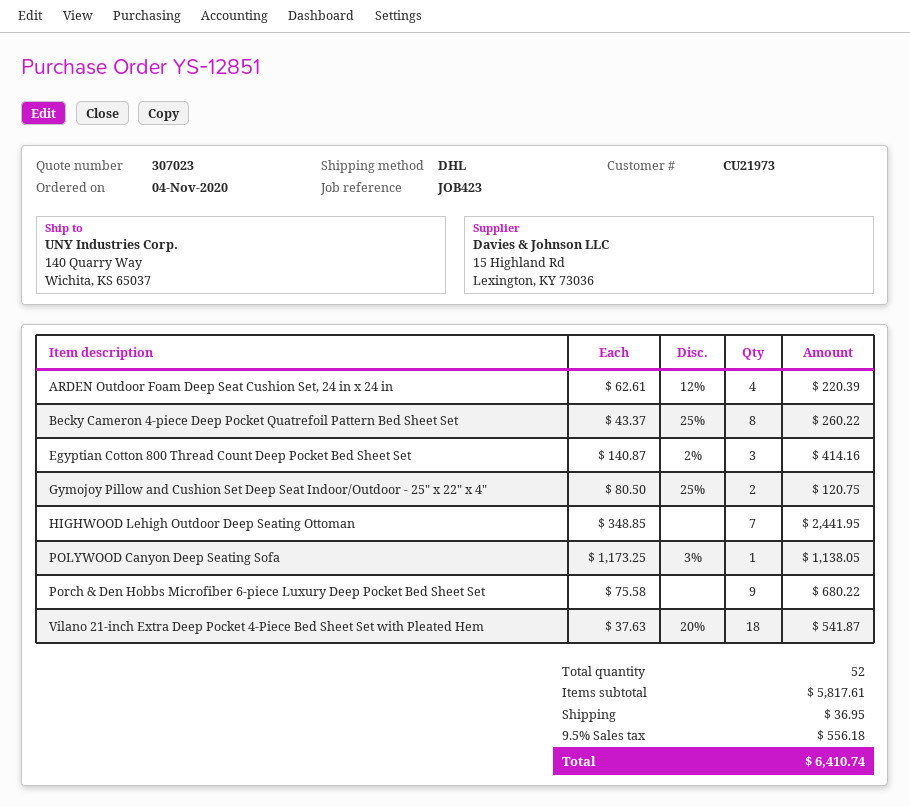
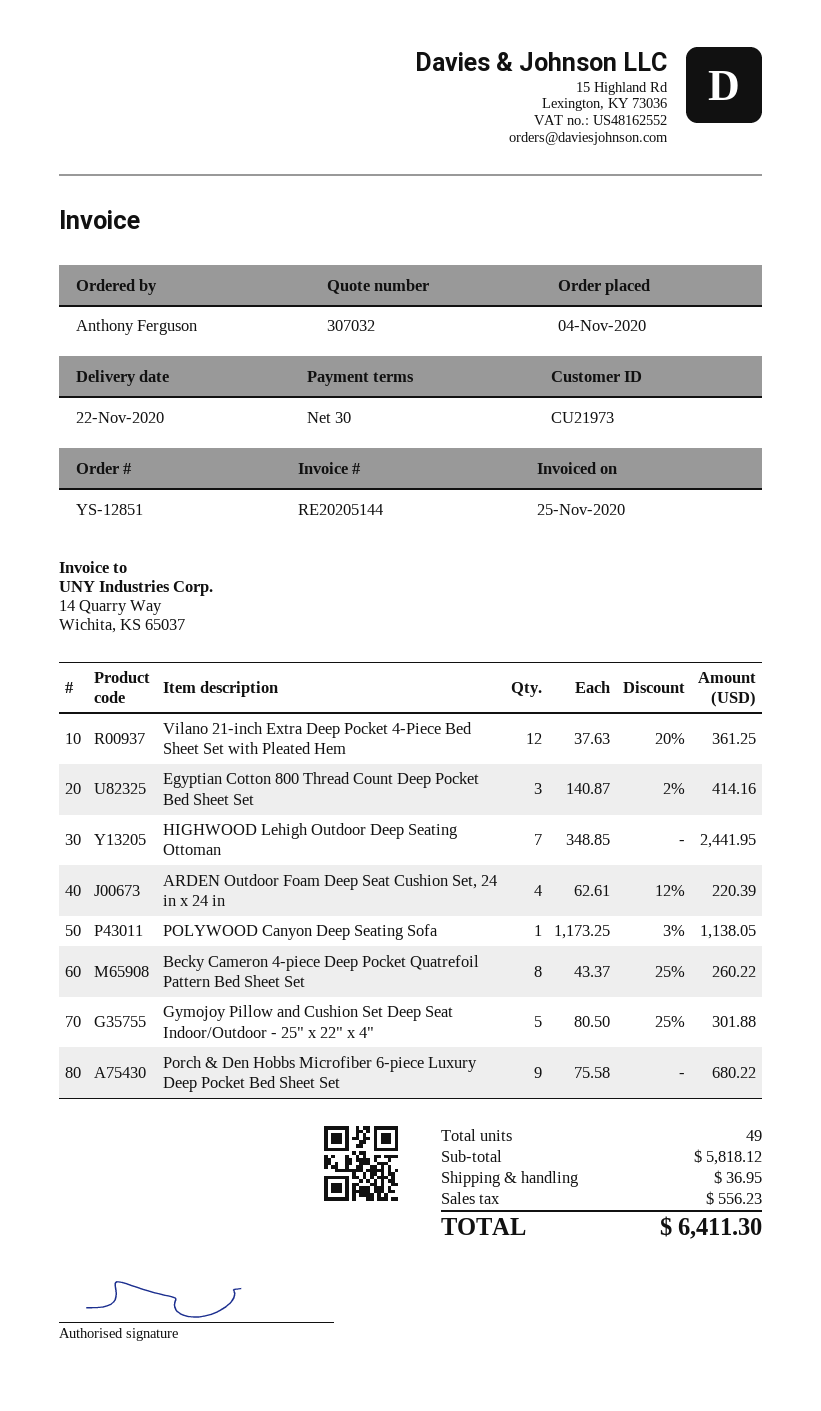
quote number: 307023 -> 307032
Gymojoy Pillow and Cushion Set Deep Seat Indoor/Outdoor - 25" x 22" x 4": 2 x 80.50 - 25% = 120.75 -> 5 x 80.50 - 25% = 301.88
Vilano 21-inch Extra Deep Pocket 4-Piece Bed Sheet Set with Pleated Hem: 18 x 37.63 - 20% = 541.87 -> 12 x 37.63 - 20% = 361.25
total quantity: 52 -> 49
subtotal: 5817.61 -> 5818.12
tax: 556.18 -> 556.23
total: 6410.74 -> 6411.30

